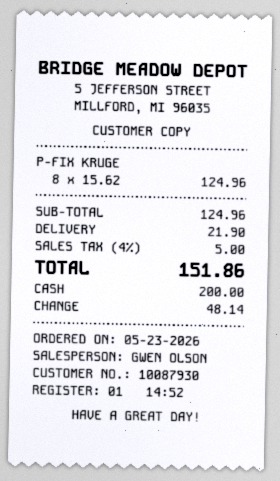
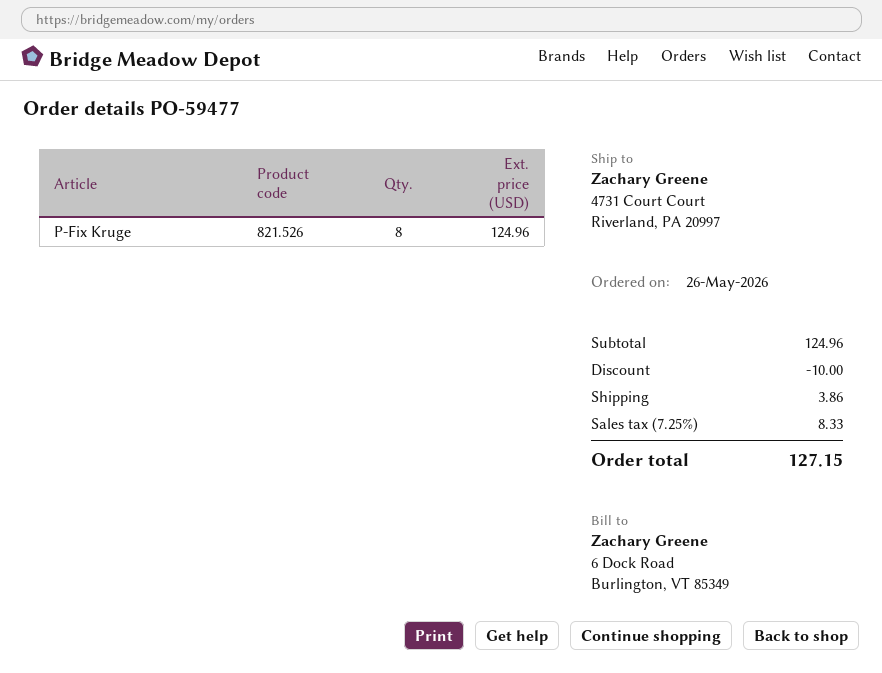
order date: 2026-05-23 -> 2026-05-26
discount: none -> 10.00
shipping: 21.90 -> 3.86
tax: 4% = 5.00 -> 7.25% = 8.33
total: 151.86 -> 127.15

